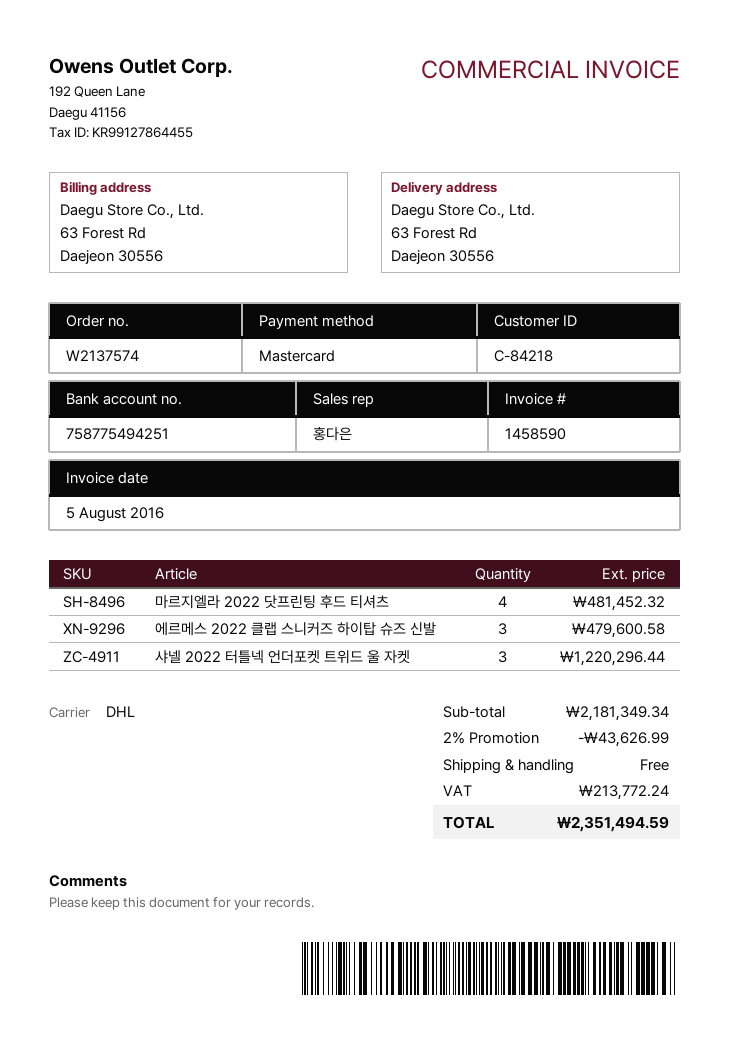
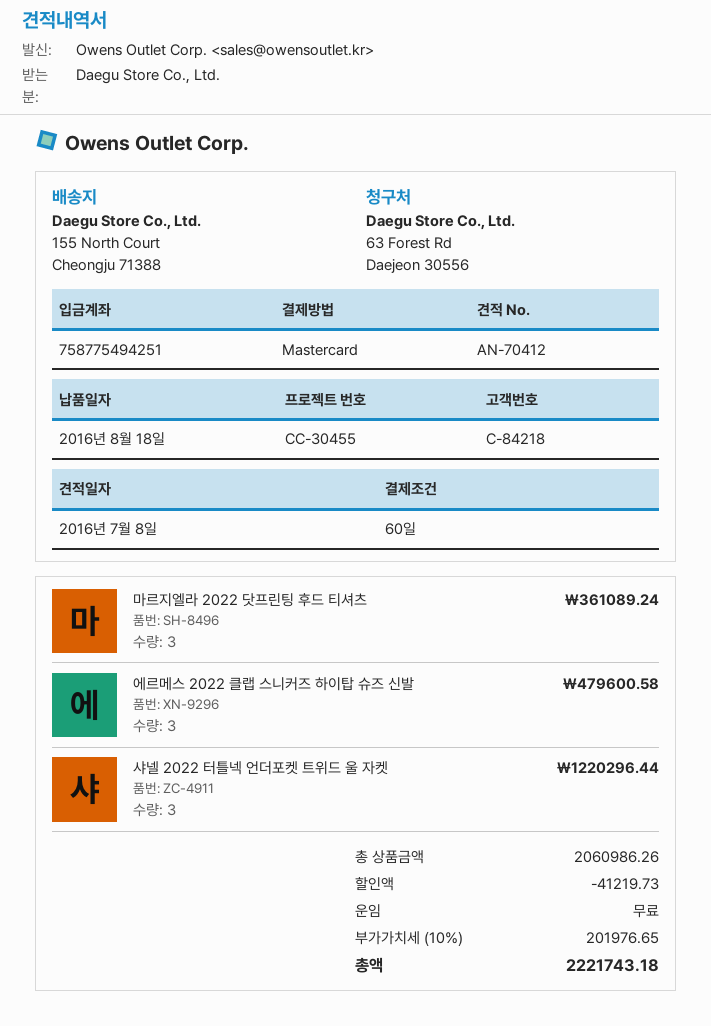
ship to: 63 Forest Rd, Daejeon 30556 -> 155 North Court, Cheongju 71388
마르지엘라 2022 닷프린팅 후드 티셔츠: 4 for 481452.32 -> 3 for 361089.24
subtotal: 2181349.34 -> 2060986.26
discount: 43626.99 -> 41219.73
tax: 213772.24 -> 201976.65
total: 2351494.59 -> 2221743.18

